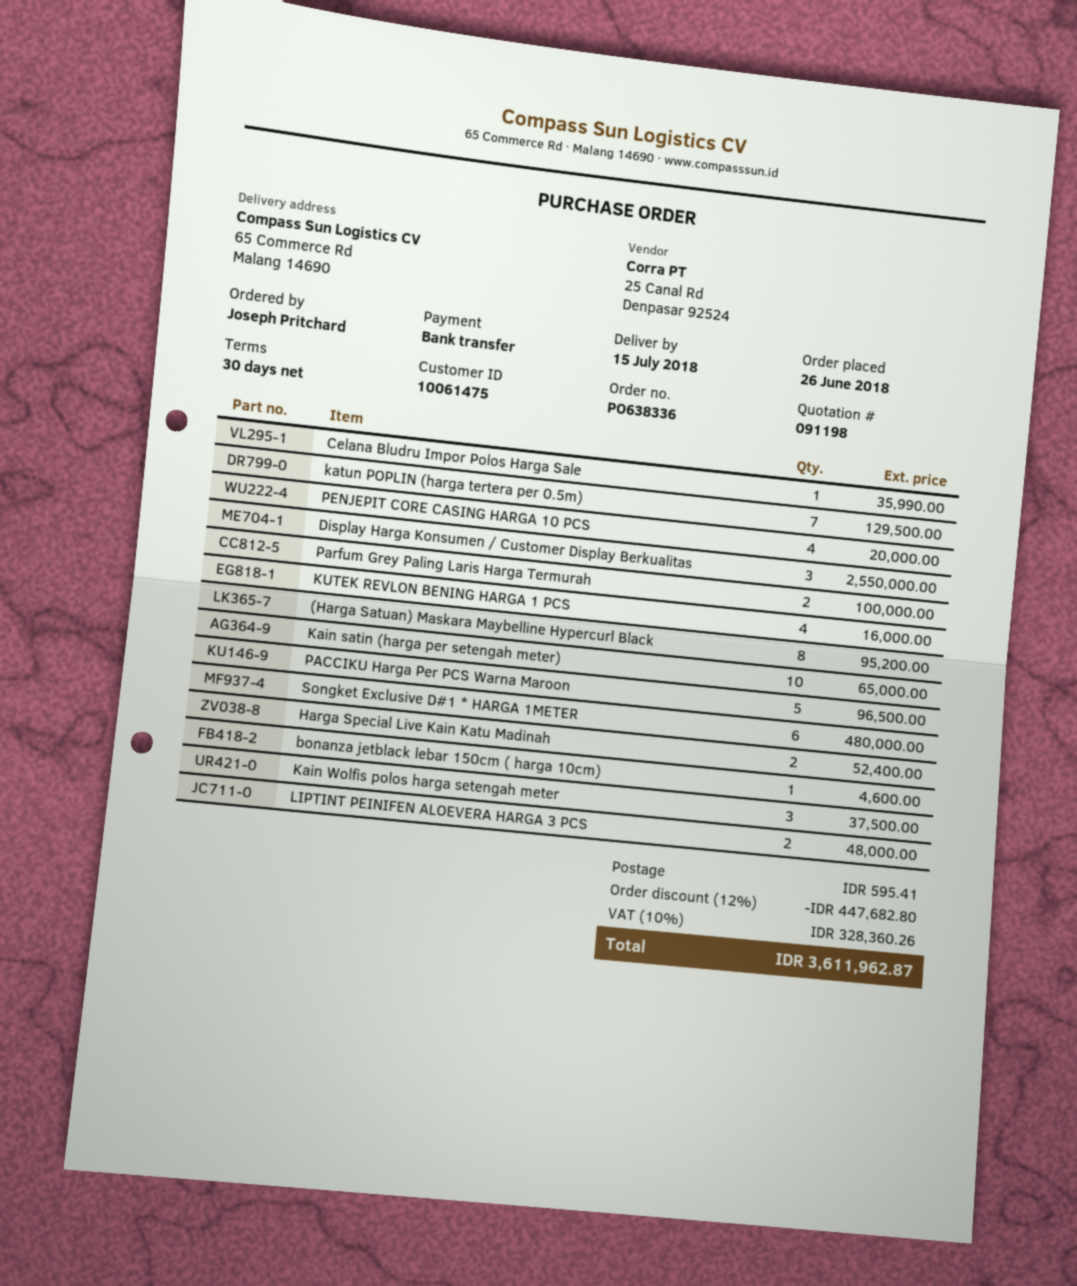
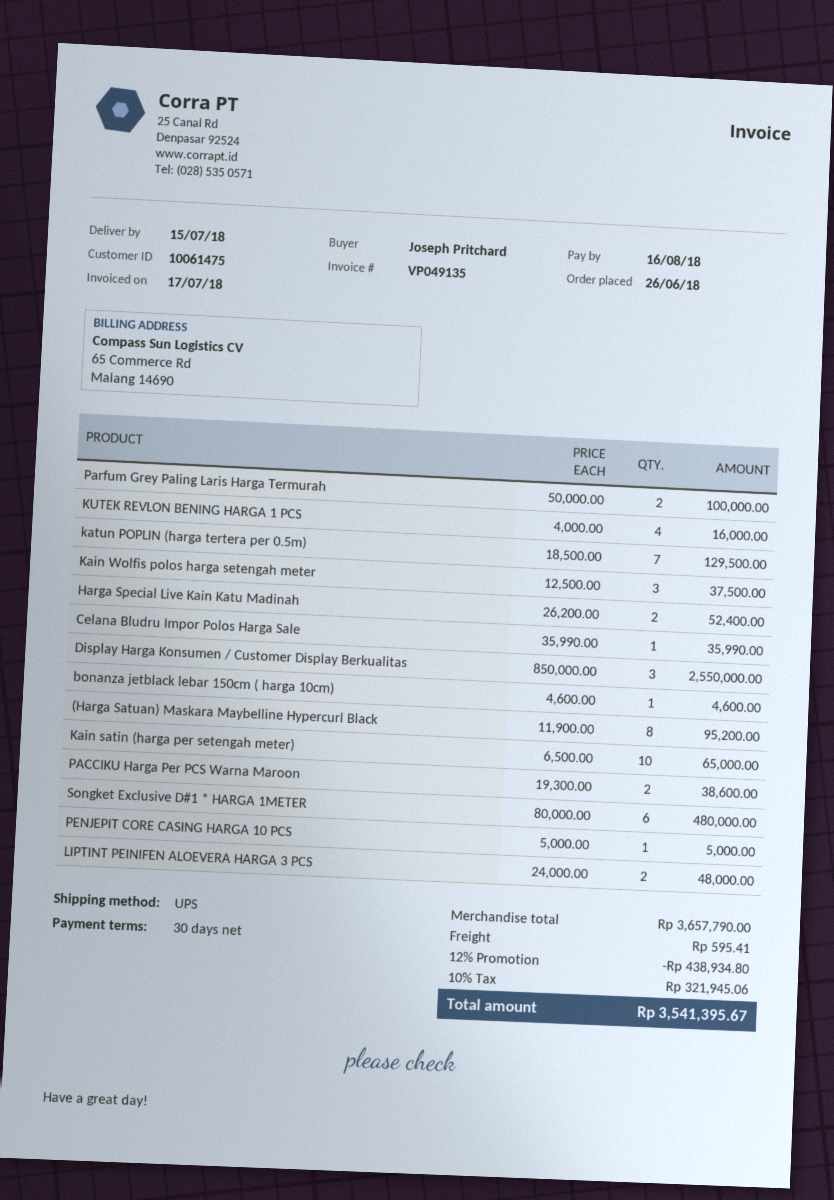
PENJEPIT CORE CASING HARGA 10 PCS: 4 for 20000.00 -> 1 for 5000.00
PACCIKU Harga Per PCS Warna Maroon: 5 for 96500.00 -> 2 for 38600.00
discount: 12% = 447682.80 -> 12% = 438934.80
tax: 10% = 328360.26 -> 10% = 321945.06
total: 3611962.87 -> 3541395.67

